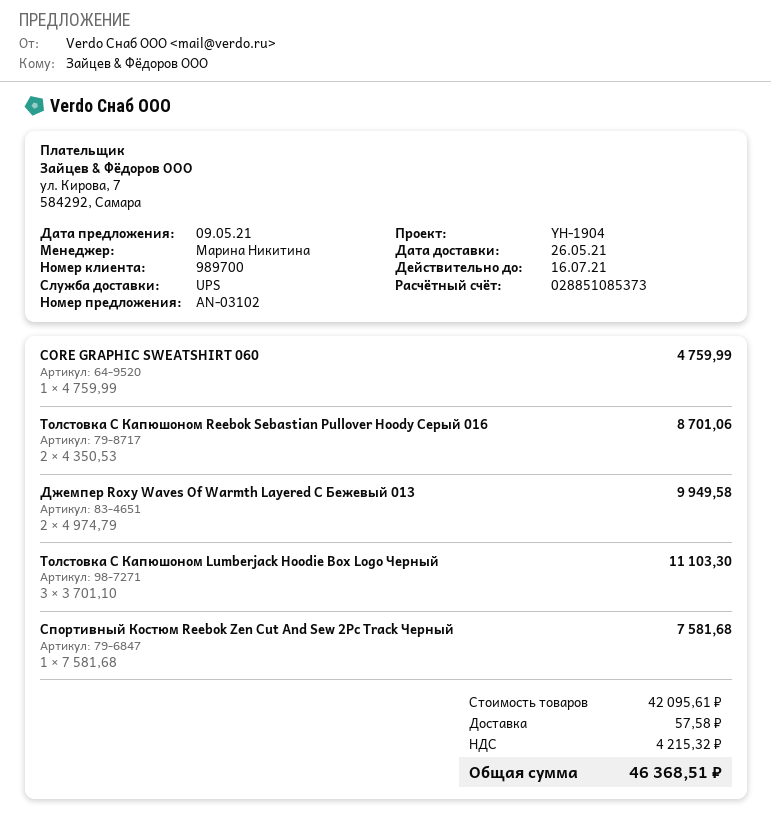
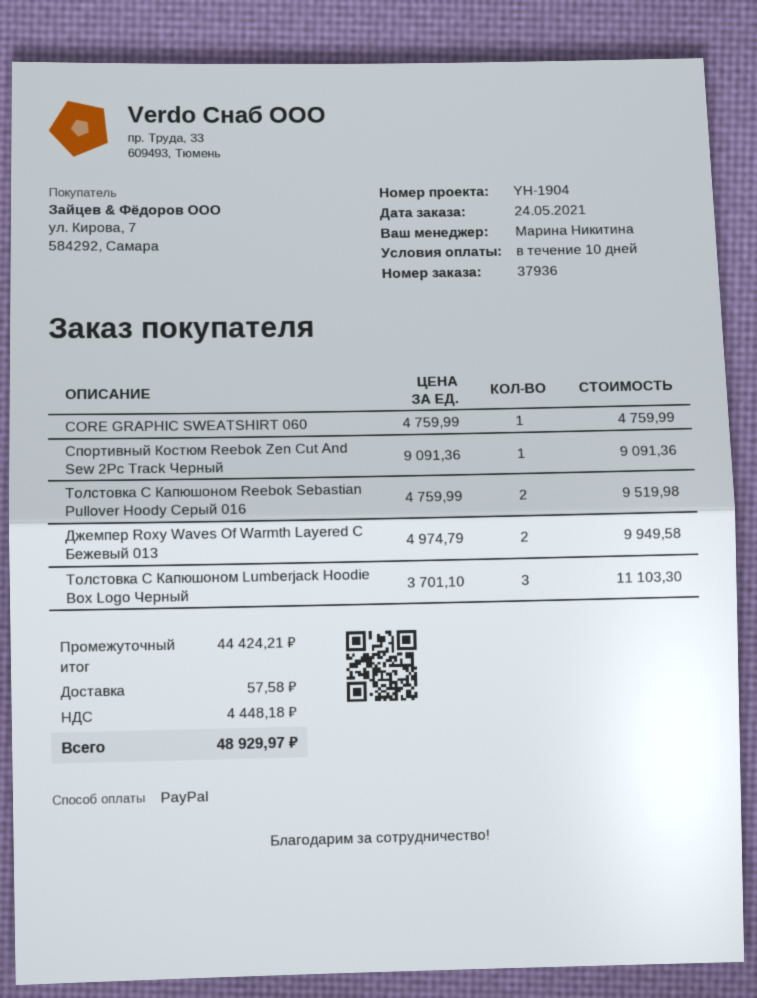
Толстовка С Капюшоном Reebok Sebastian Pullover Hoody Серый 016: 2 x 4350.53 = 8701.06 -> 2 x 4759.99 = 9519.98
Спортивный Костюм Reebok Zen Cut And Sew 2Pc Track Черный: 1 x 7581.68 = 7581.68 -> 1 x 9091.36 = 9091.36
subtotal: 42095.61 -> 44424.21
tax: 4215.32 -> 4448.18
total: 46368.51 -> 48929.97

